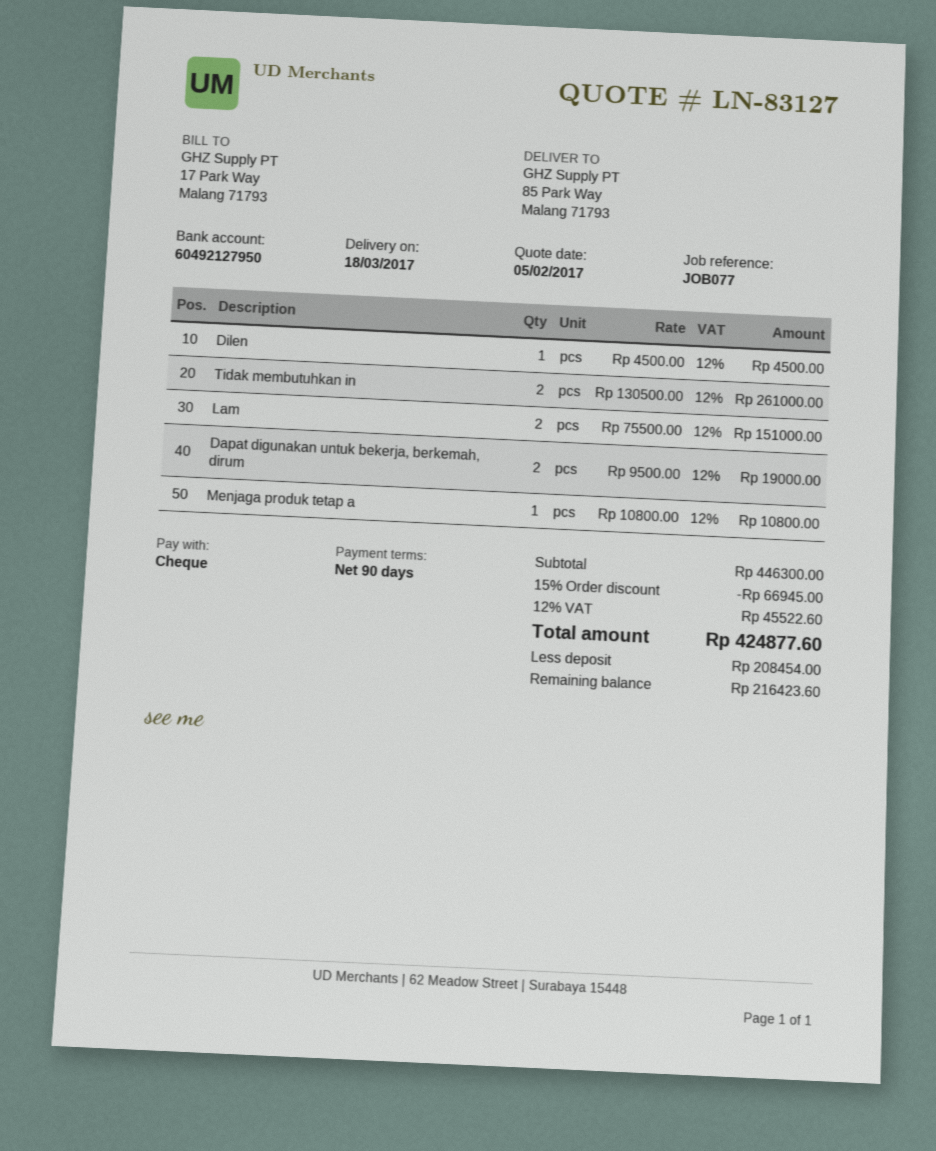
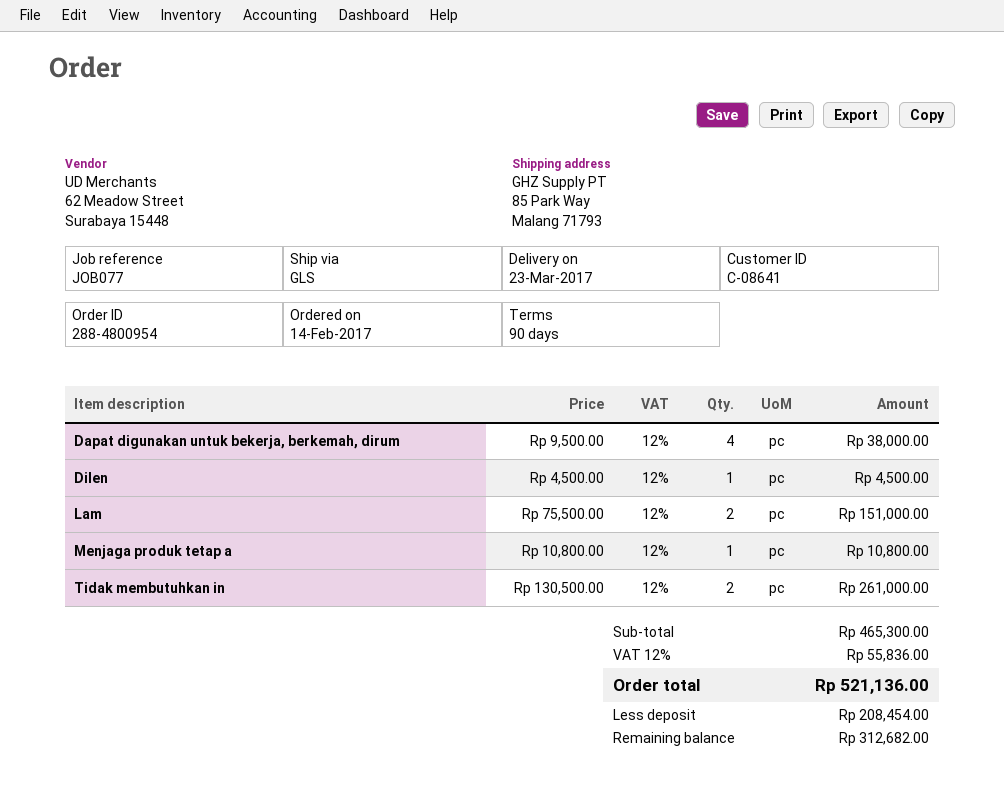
delivery date: 2017-03-18 -> 2017-03-23
Dapat digunakan untuk bekerja, berkemah, dirum: 2 x 9500.00 = 19000.00 -> 4 x 9500.00 = 38000.00
subtotal: 446300.00 -> 465300.00
discount: 15% = 66945.00 -> none
tax: 12% = 45522.60 -> 12% = 55836.00
total: 424877.60 -> 521136.00
balance: 216423.60 -> 312682.00

